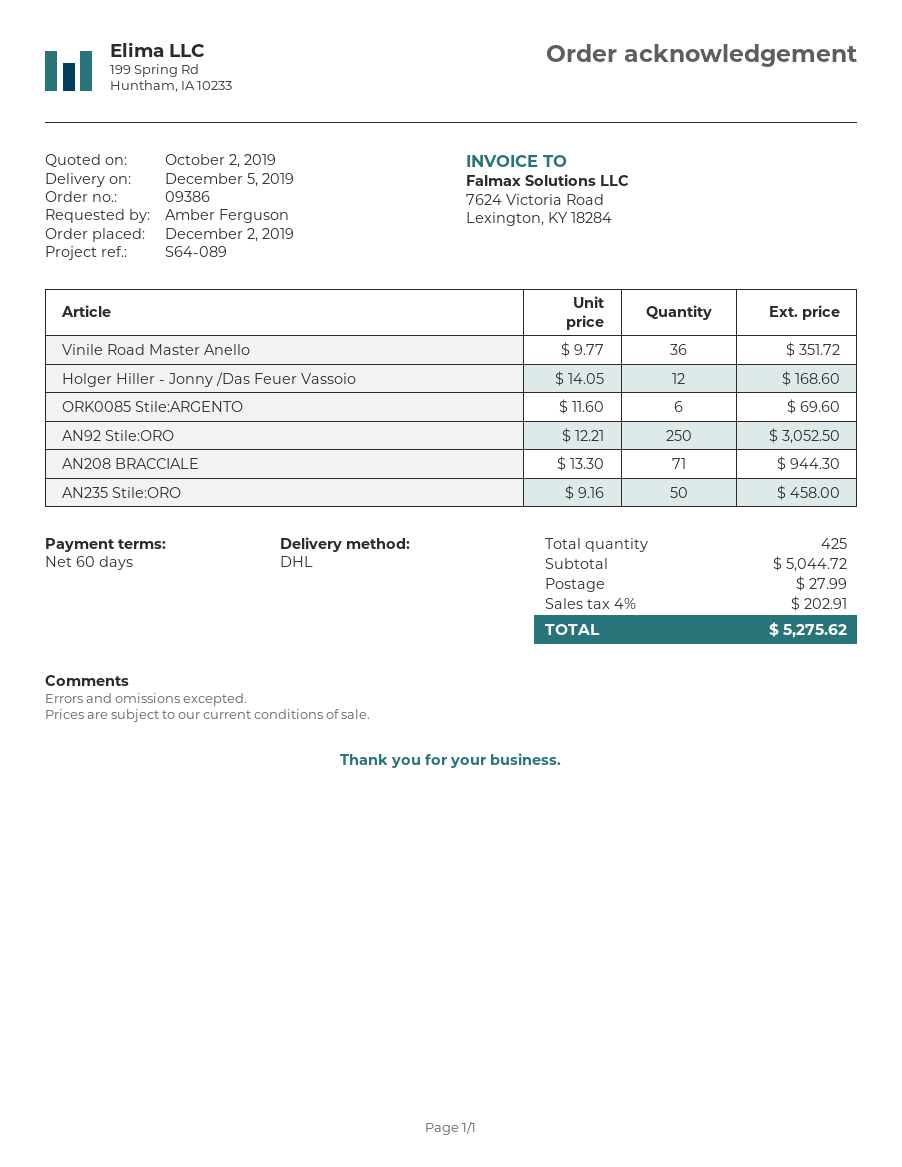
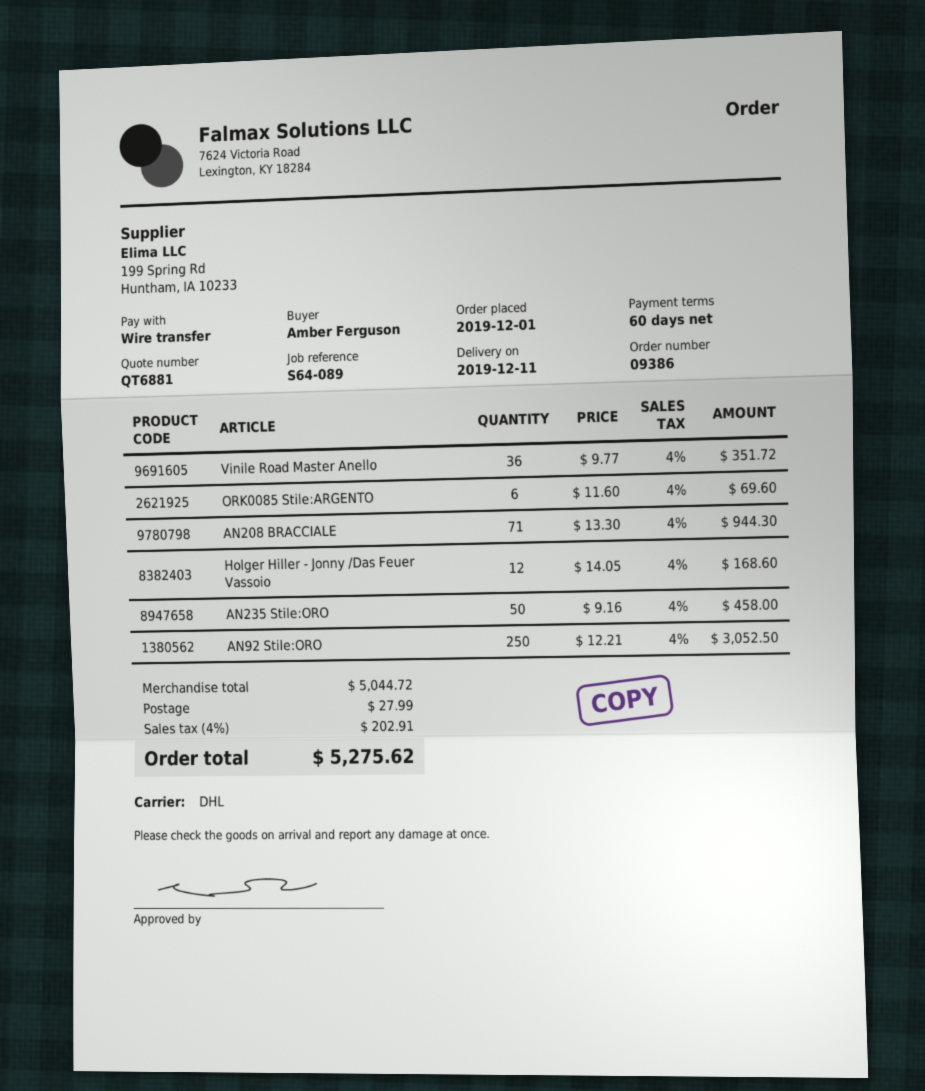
order date: 2019-12-02 -> 2019-12-01
delivery date: 2019-12-05 -> 2019-12-11

